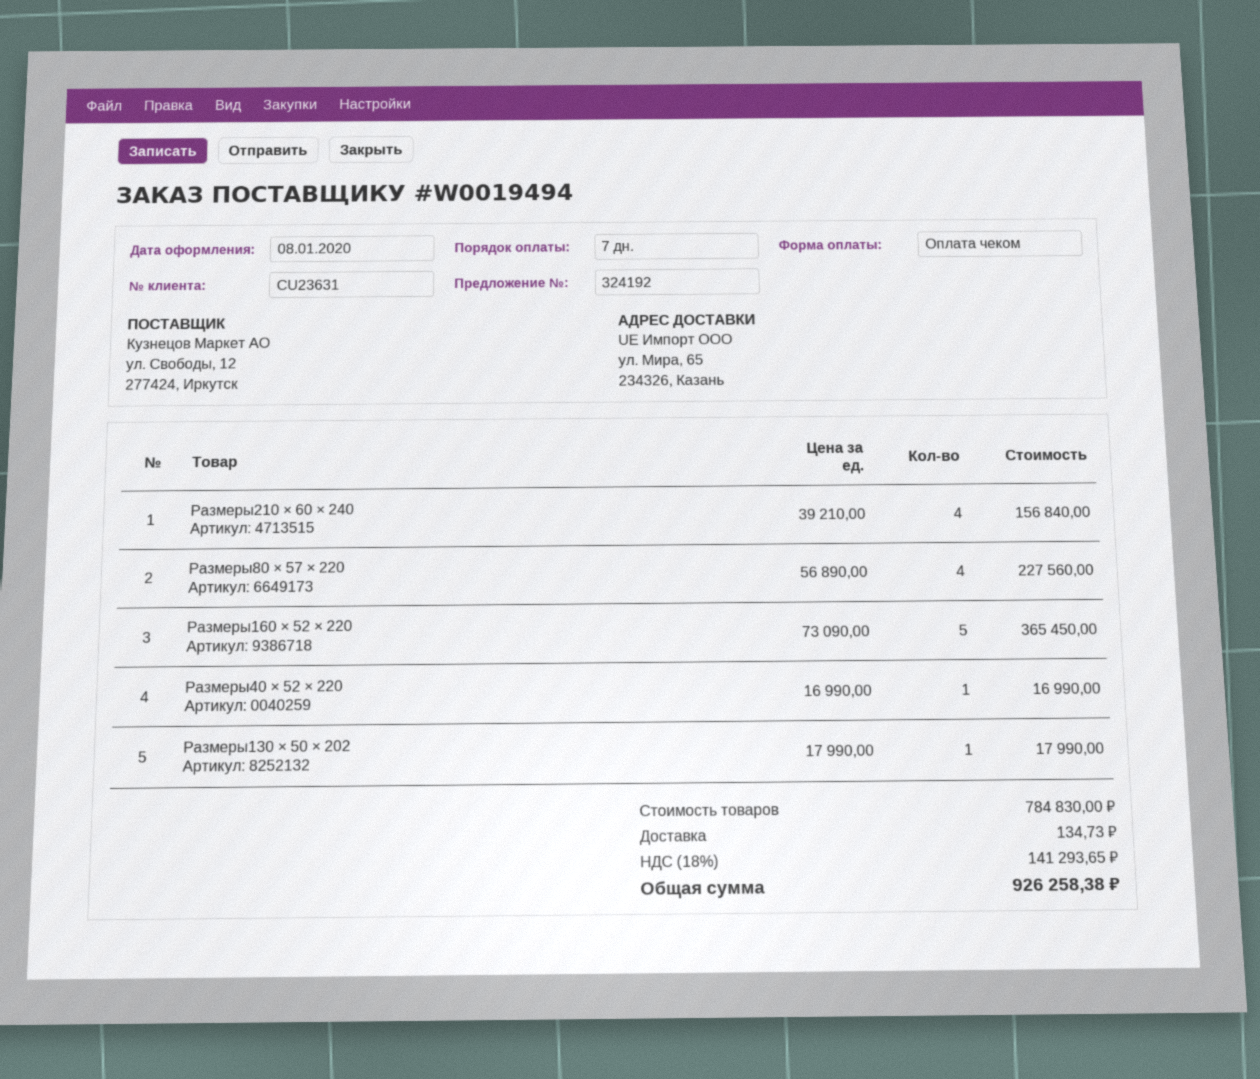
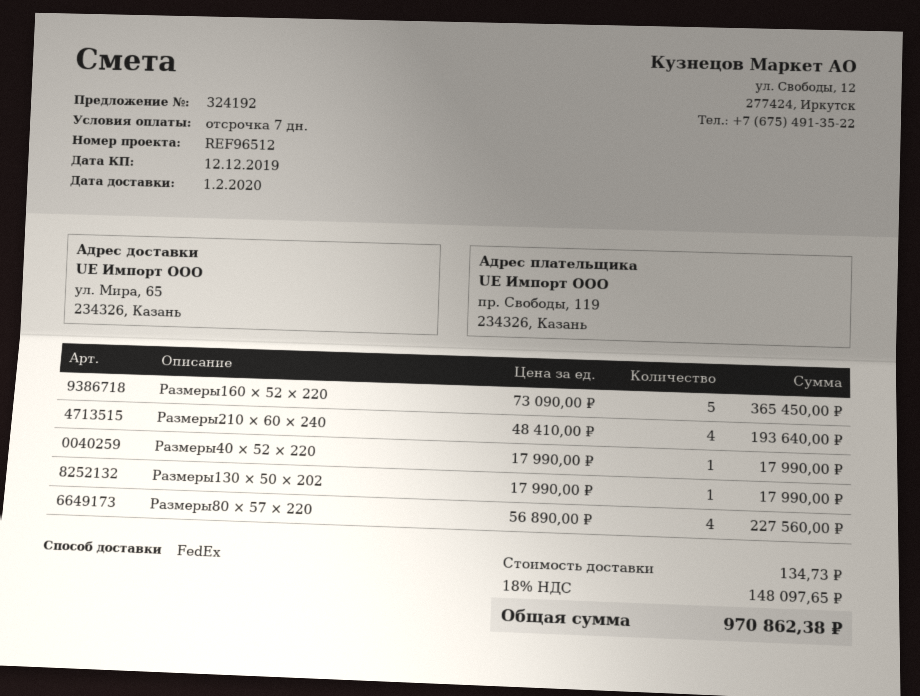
Размеры210 × 60 × 240: 4 x 39210.00 = 156840.00 -> 4 x 48410.00 = 193640.00
Размеры40 × 52 × 220: 1 x 16990.00 = 16990.00 -> 1 x 17990.00 = 17990.00
tax: 18% = 141293.65 -> 18% = 148097.65
total: 926258.38 -> 970862.38

